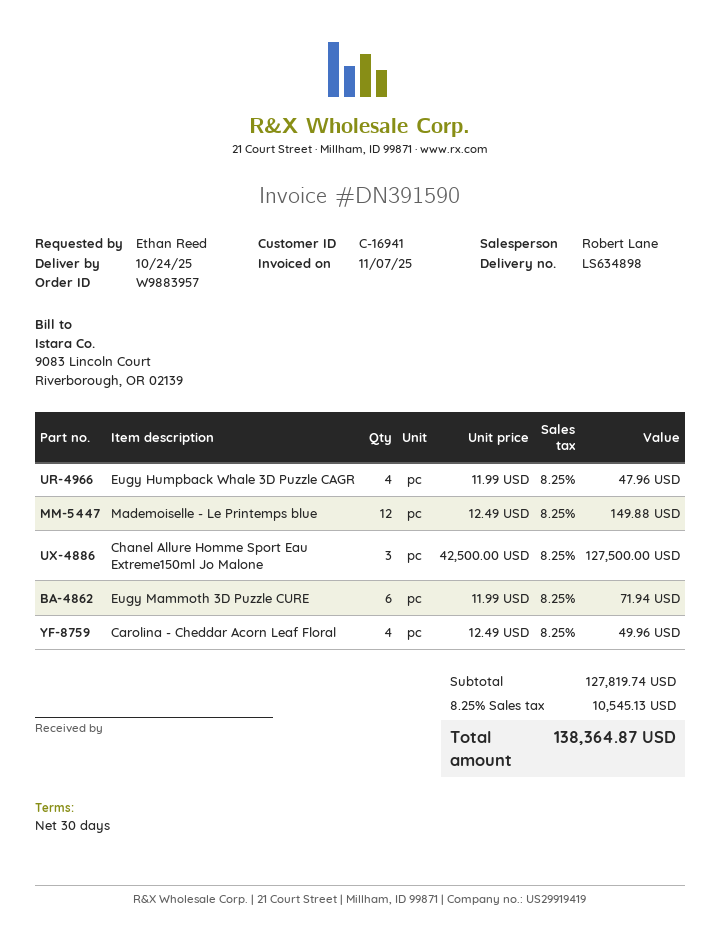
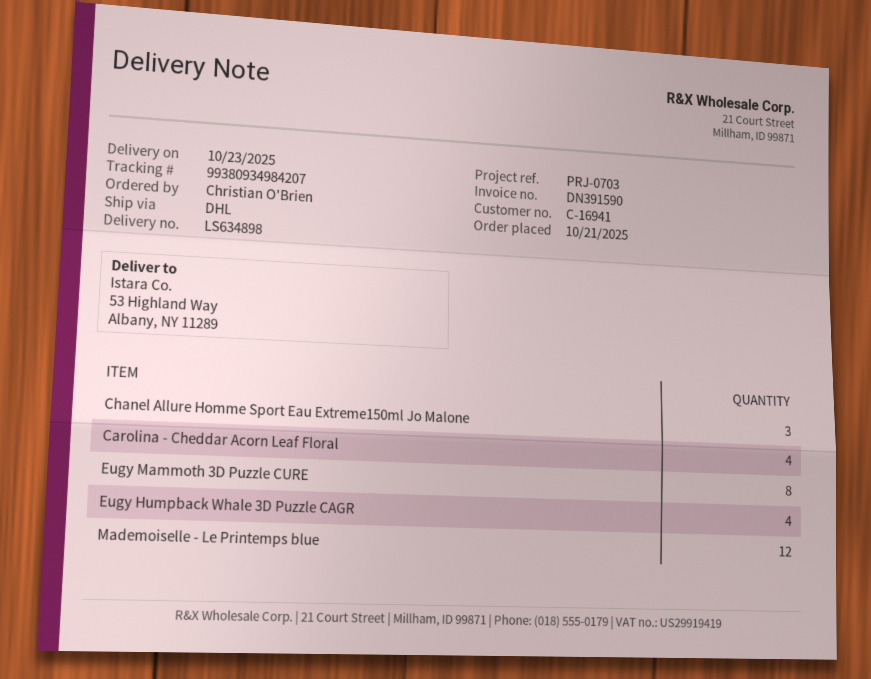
delivery date: 2025-10-24 -> 2025-10-23
ordered by: Ethan Reed -> Christian O'Brien
Eugy Mammoth 3D Puzzle CURE: 6 -> 8

